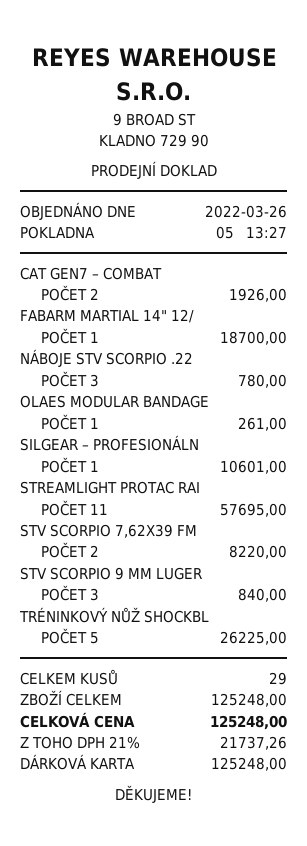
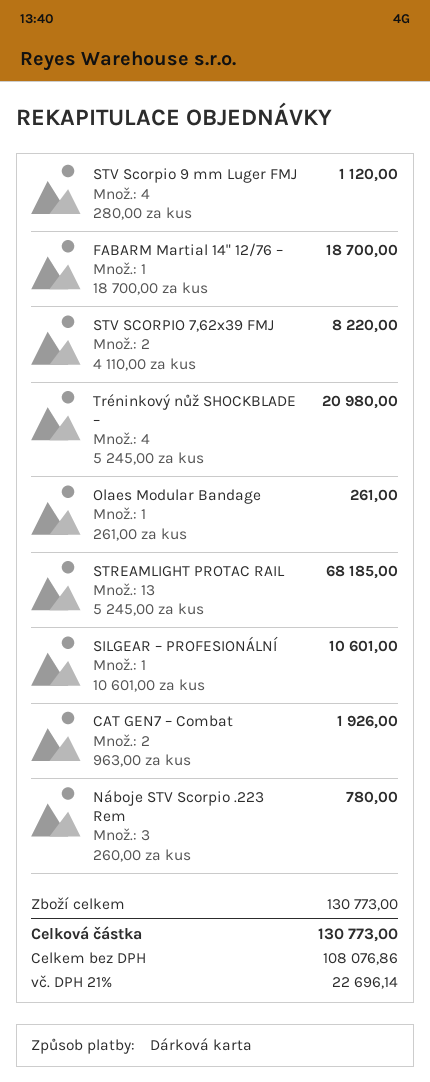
STREAMLIGHT PROTAC RAI: 11 for 57695.00 -> 13 for 68185.00
STV SCORPIO 9 MM LUGER: 3 for 840.00 -> 4 for 1120.00
TRÉNINKOVÝ NŮŽ SHOCKBL: 5 for 26225.00 -> 4 for 20980.00
subtotal: 125248.00 -> 130773.00
tax: 21% = 21737.26 -> 21% = 22696.14
total: 125248.00 -> 130773.00

